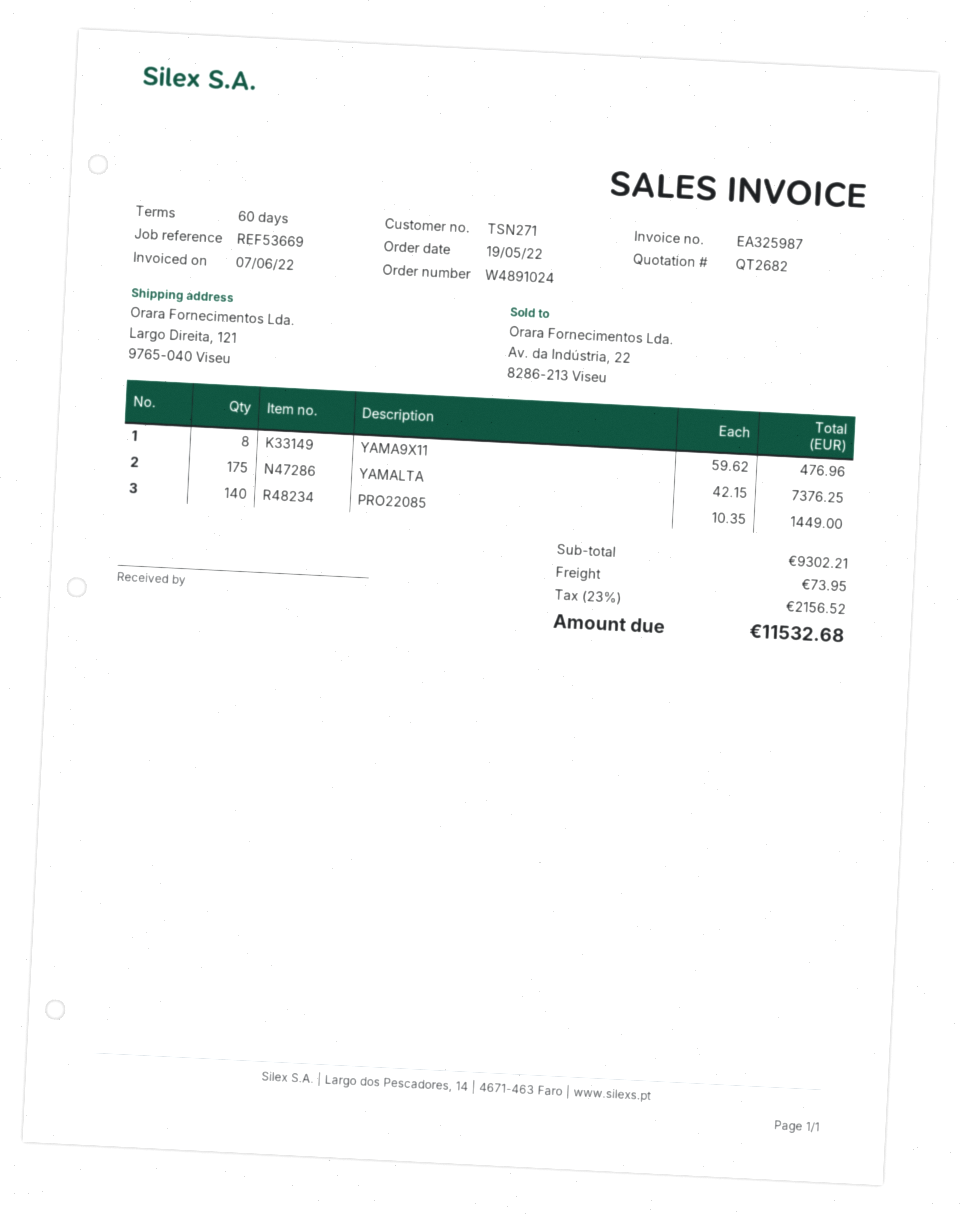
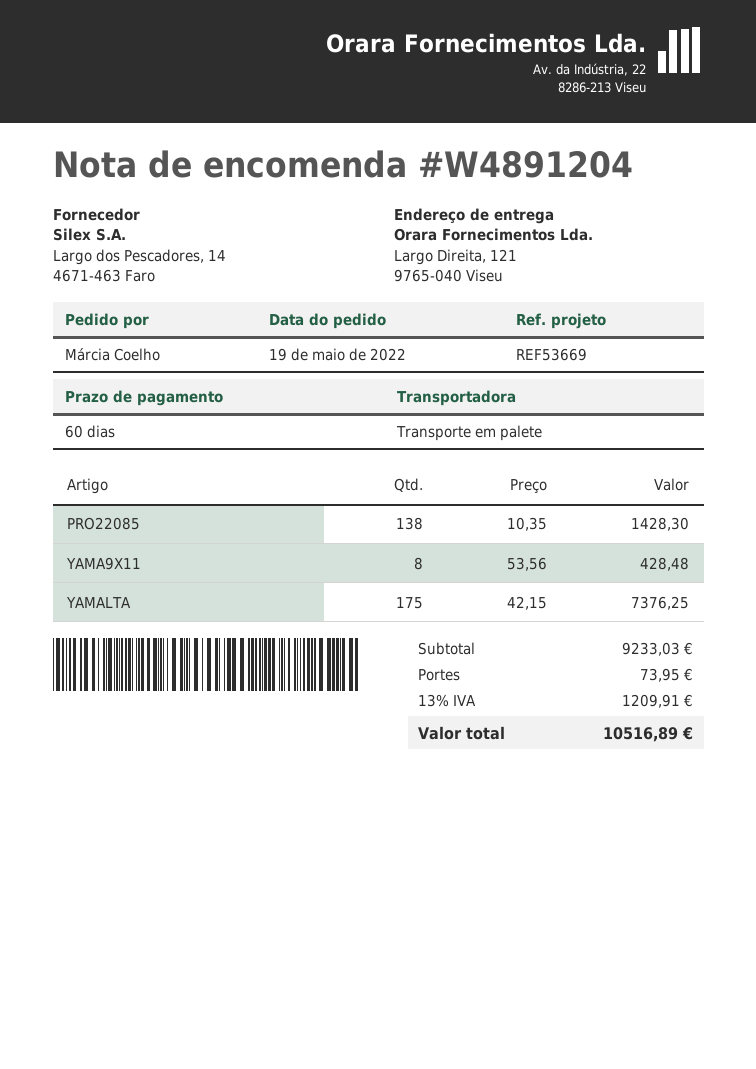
order number: W4891024 -> W4891204
YAMA9X11: 8 x 59.62 = 476.96 -> 8 x 53.56 = 428.48
PRO22085: 140 x 10.35 = 1449.00 -> 138 x 10.35 = 1428.30
subtotal: 9302.21 -> 9233.03
tax: 23% = 2156.52 -> 13% = 1209.91
total: 11532.68 -> 10516.89

